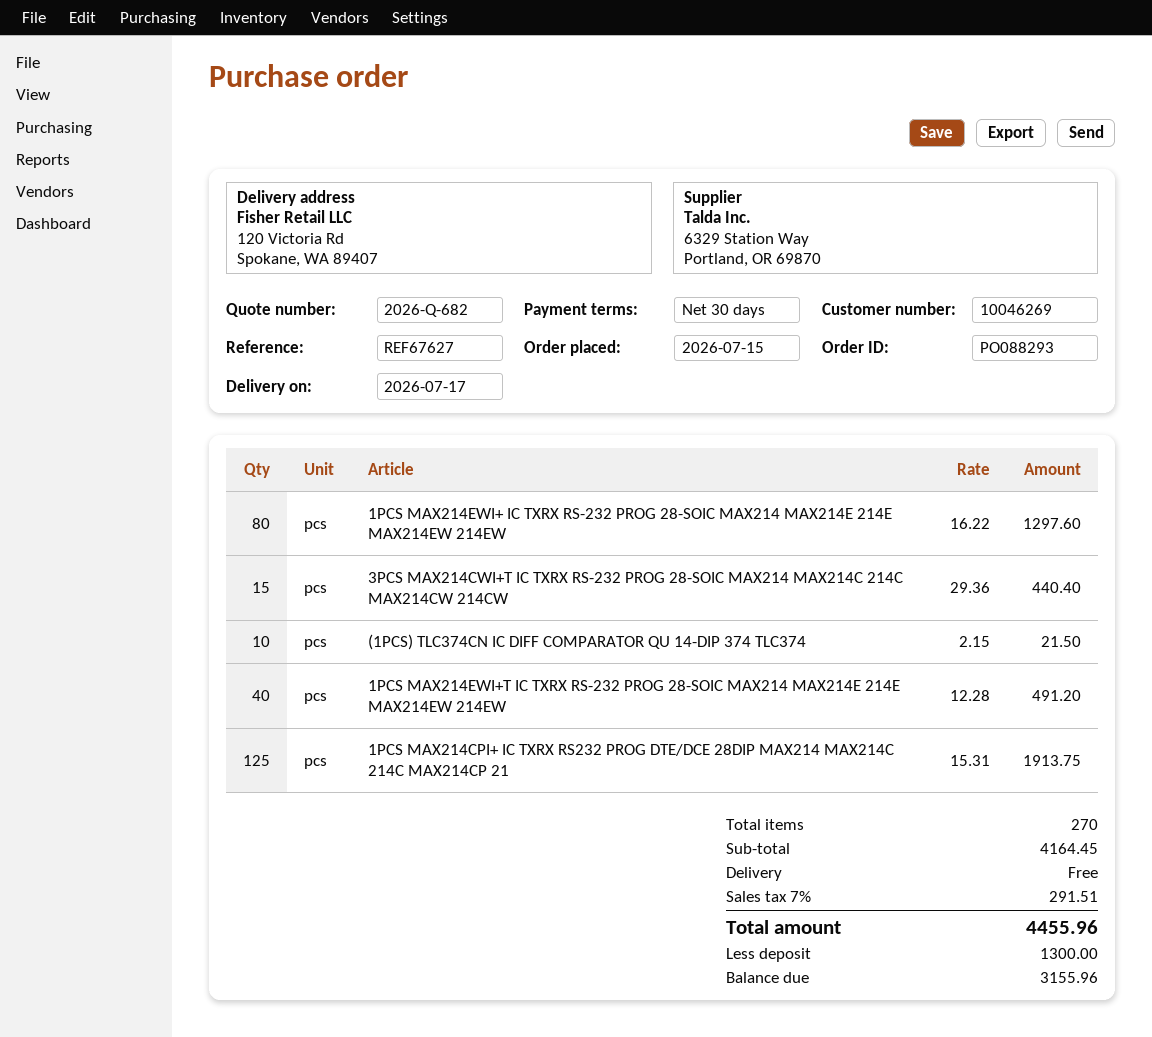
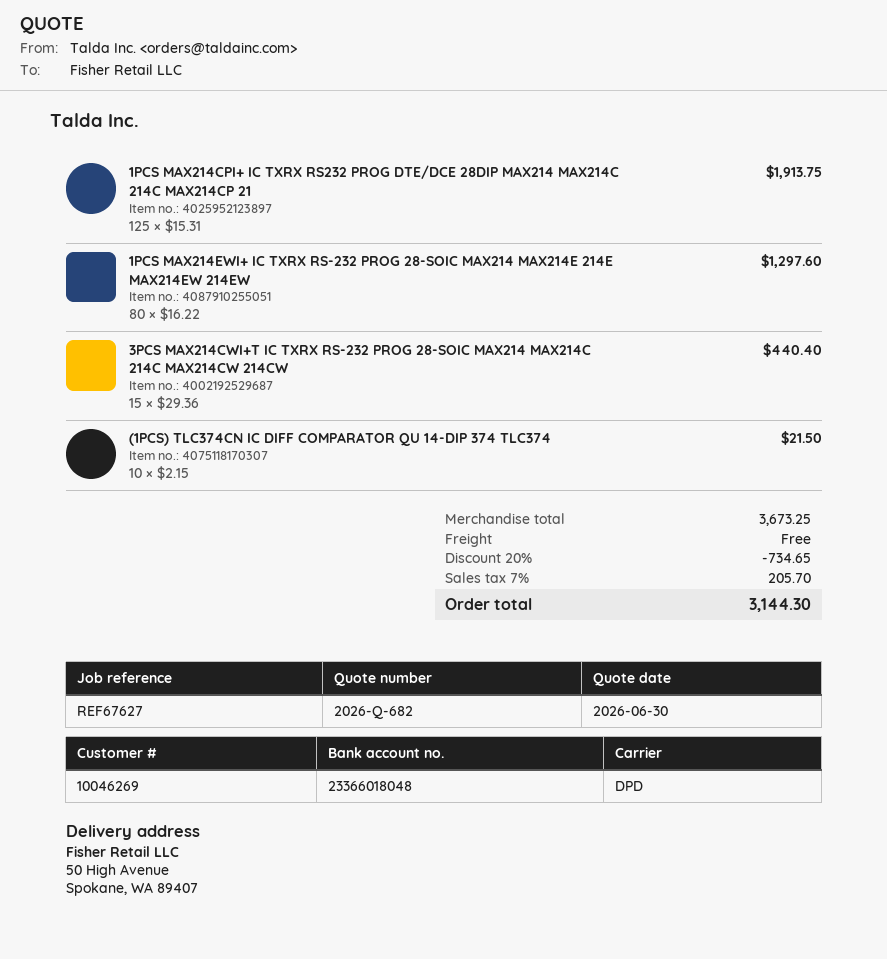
ship to: 120 Victoria Rd, Spokane, WA 89407 -> 50 High Avenue, Spokane, WA 89407
1PCS MAX214EWI+T IC TXRX RS-232 PROG 28-SOIC MAX214 MAX214E 214E MAX214EW 214EW: 40 x 12.28 = 491.20 -> none
subtotal: 4164.45 -> 3673.25
discount: none -> 20% = 734.65
tax: 7% = 291.51 -> 7% = 205.70
total: 4455.96 -> 3144.30

